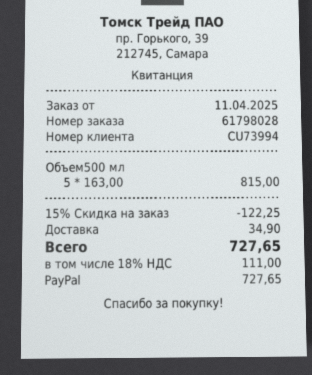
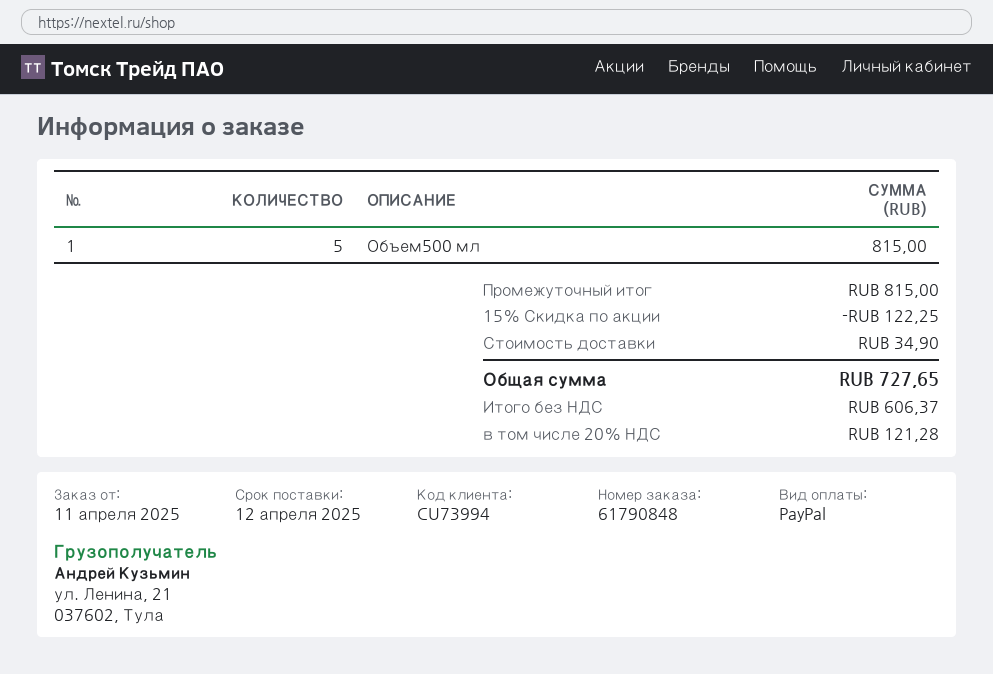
order number: 61798028 -> 61790848
tax: 18% = 111.00 -> 20% = 121.28

